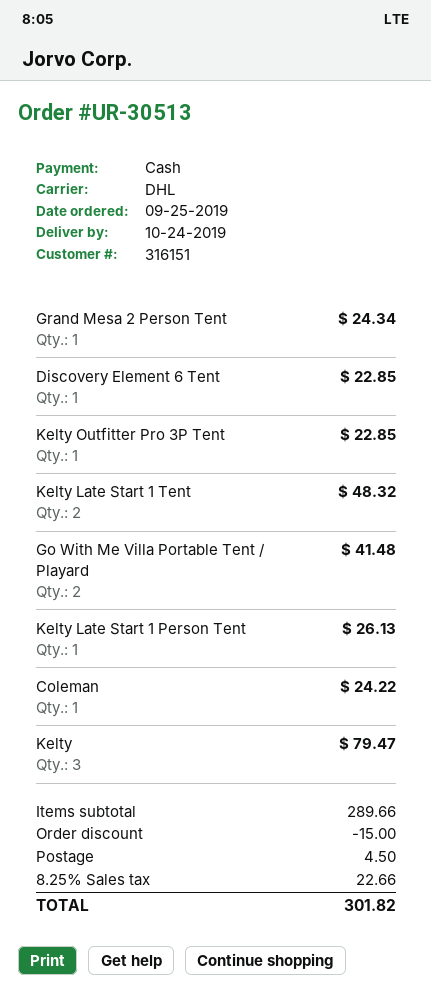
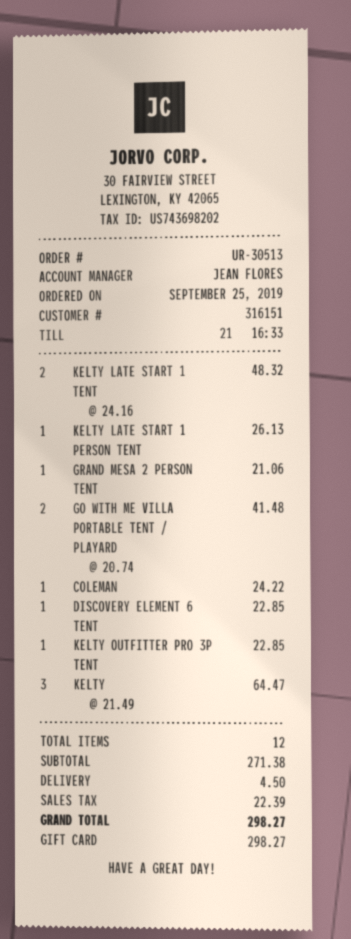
payment method: cash -> gift card
Grand Mesa 2 Person Tent: 1 for 24.34 -> 1 for 21.06
Kelty: 3 for 79.47 -> 3 for 64.47
subtotal: 289.66 -> 271.38
discount: 15.00 -> none
tax: 22.66 -> 22.39
total: 301.82 -> 298.27

